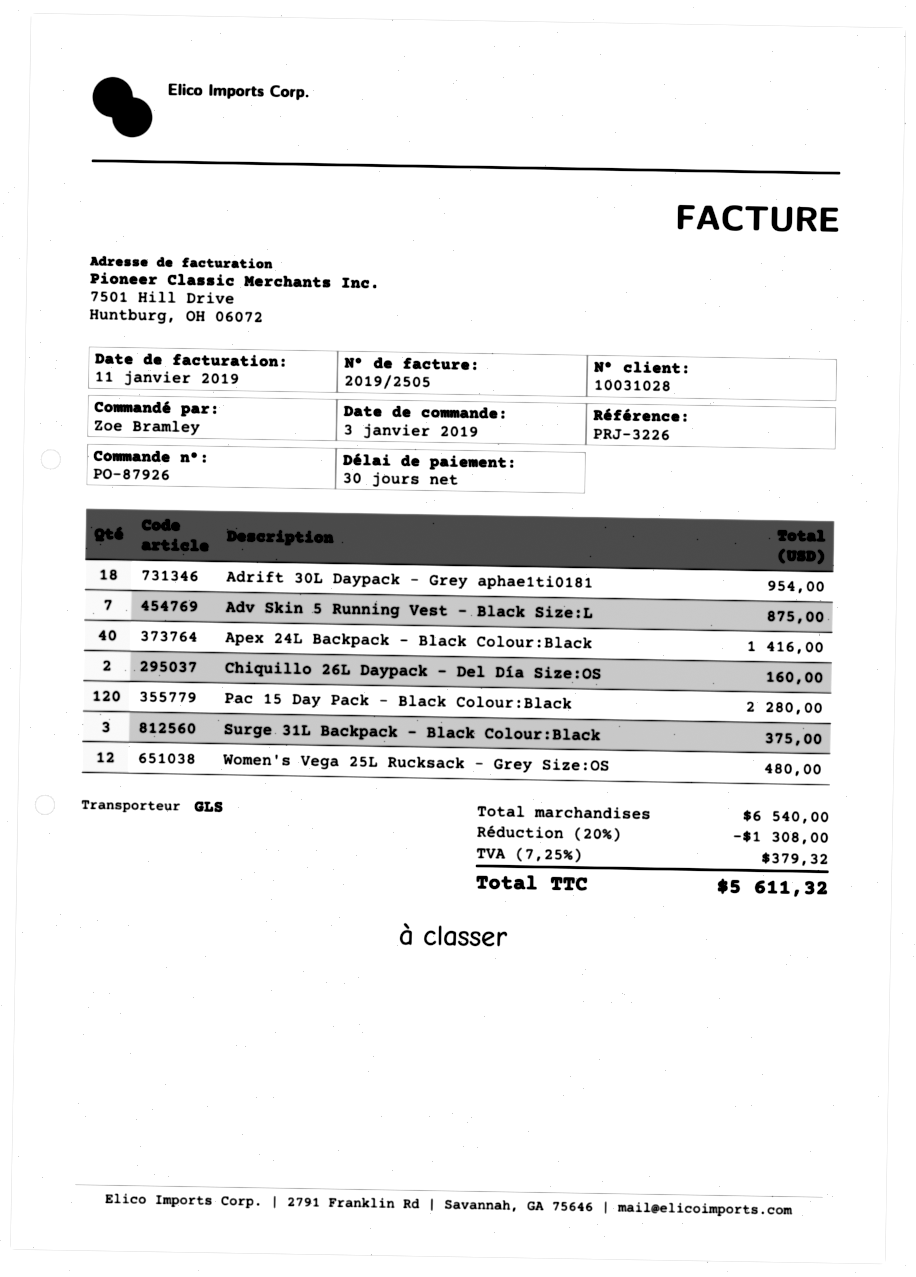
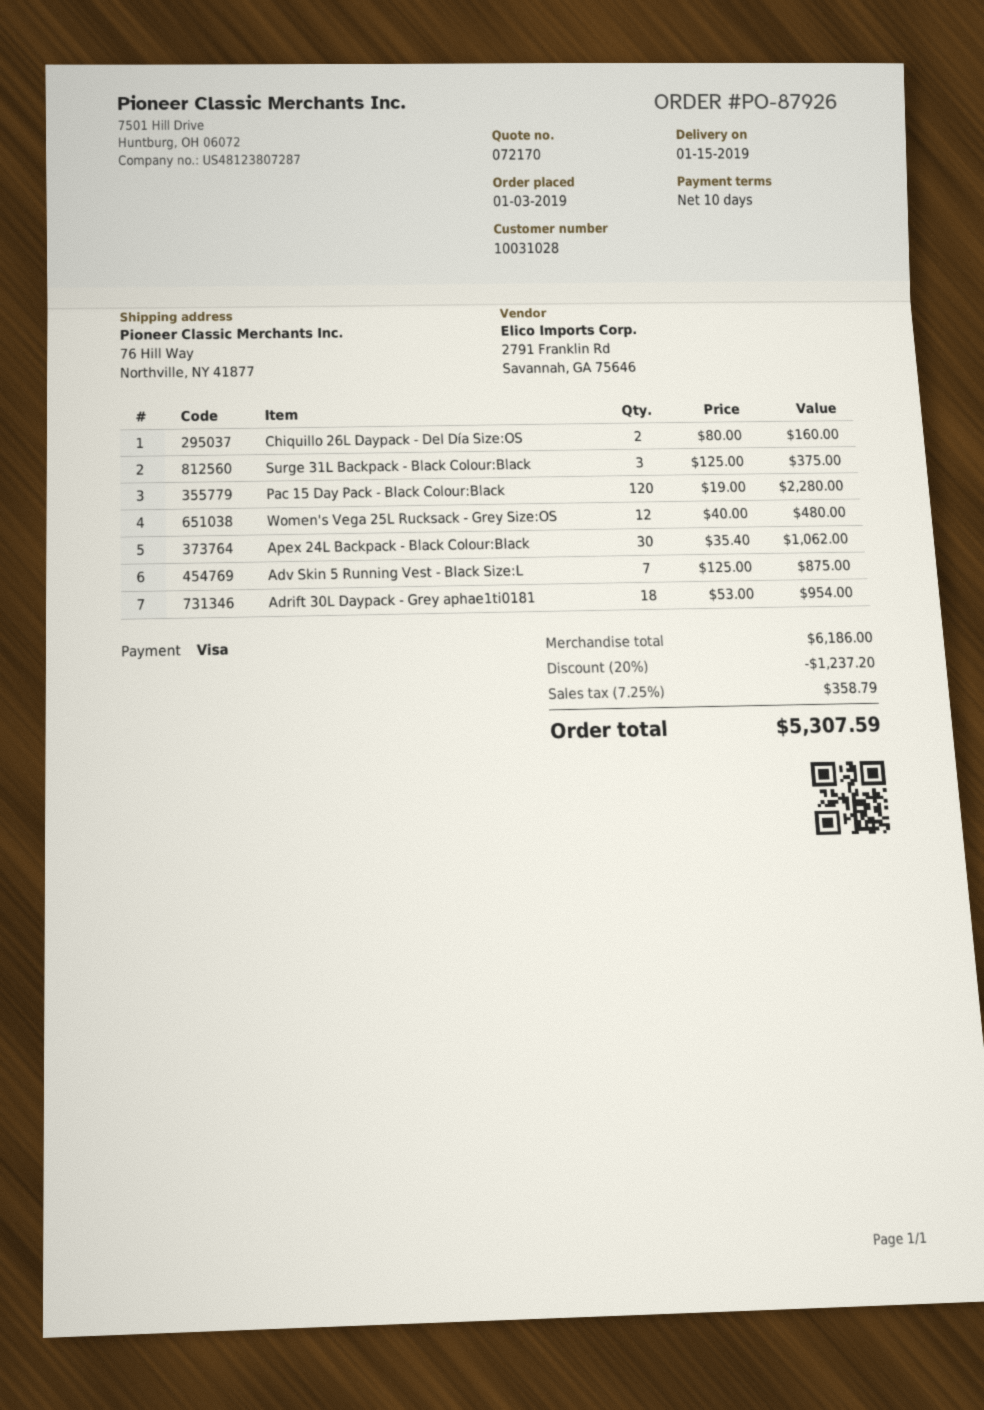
payment terms: 30 days -> 10 days
Apex 24L Backpack - Black Colour:Black: 40 for 1416.00 -> 30 for 1062.00
subtotal: 6540.00 -> 6186.00
discount: 20% = 1308.00 -> 20% = 1237.20
tax: 7.25% = 379.32 -> 7.25% = 358.79
total: 5611.32 -> 5307.59

